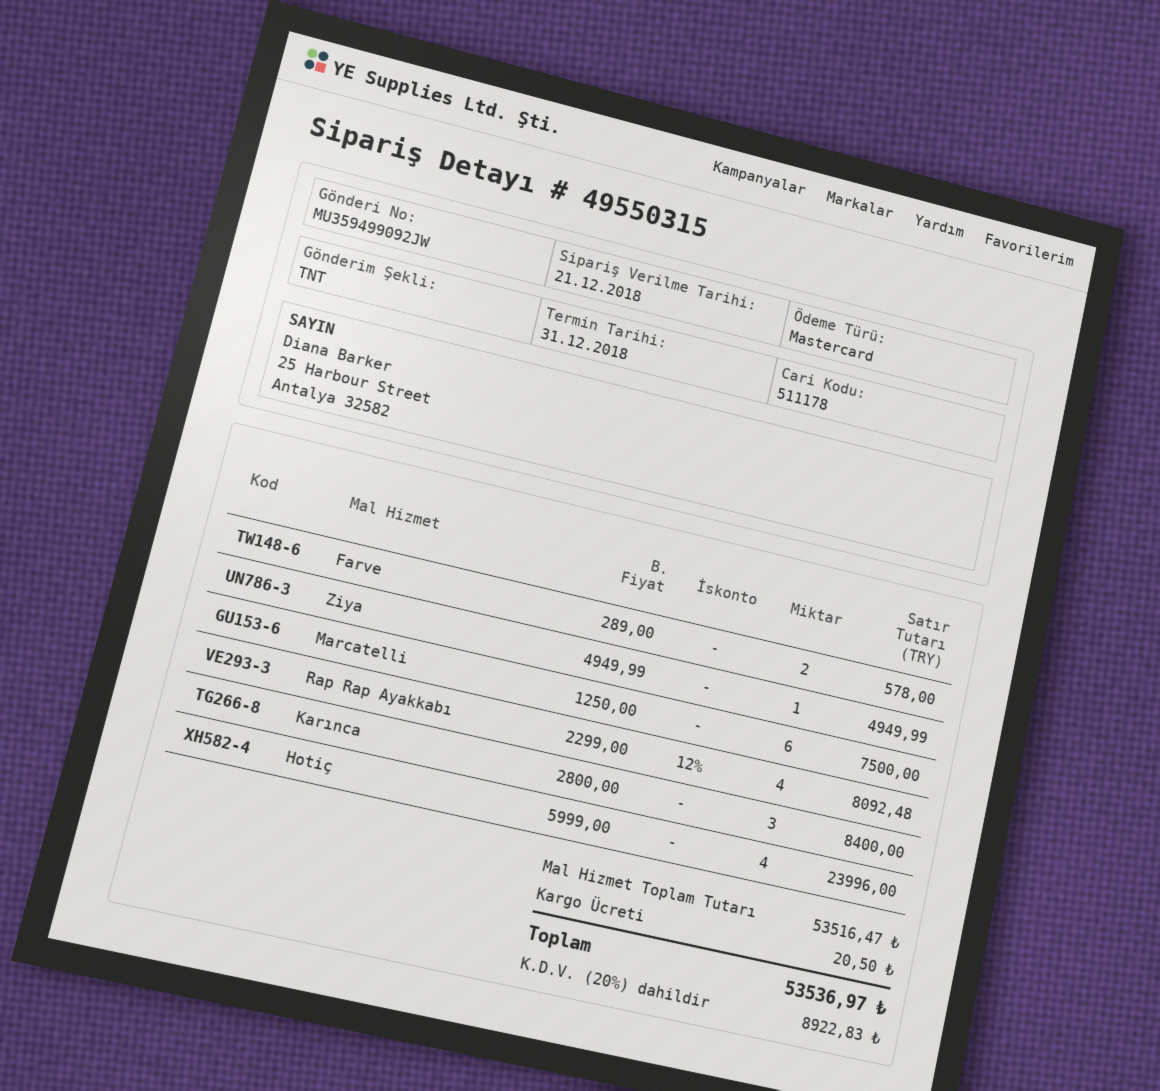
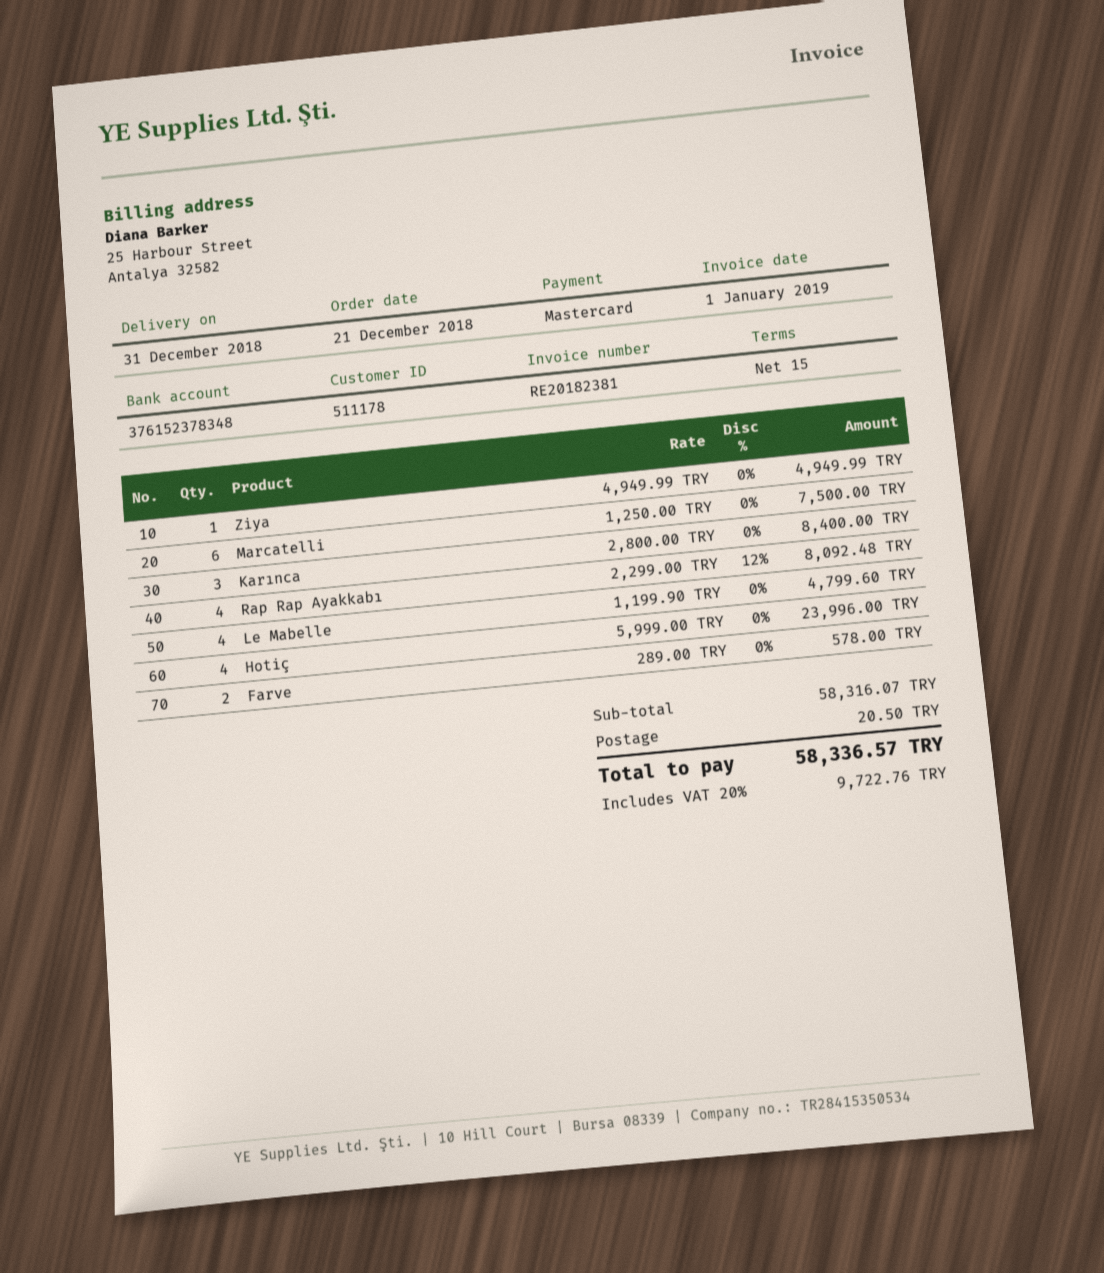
Le Mabelle: none -> 4 x 1199.90 = 4799.60
subtotal: 53516.47 -> 58316.07
tax: 20% = 8922.83 -> 20% = 9722.76
total: 53536.97 -> 58336.57

